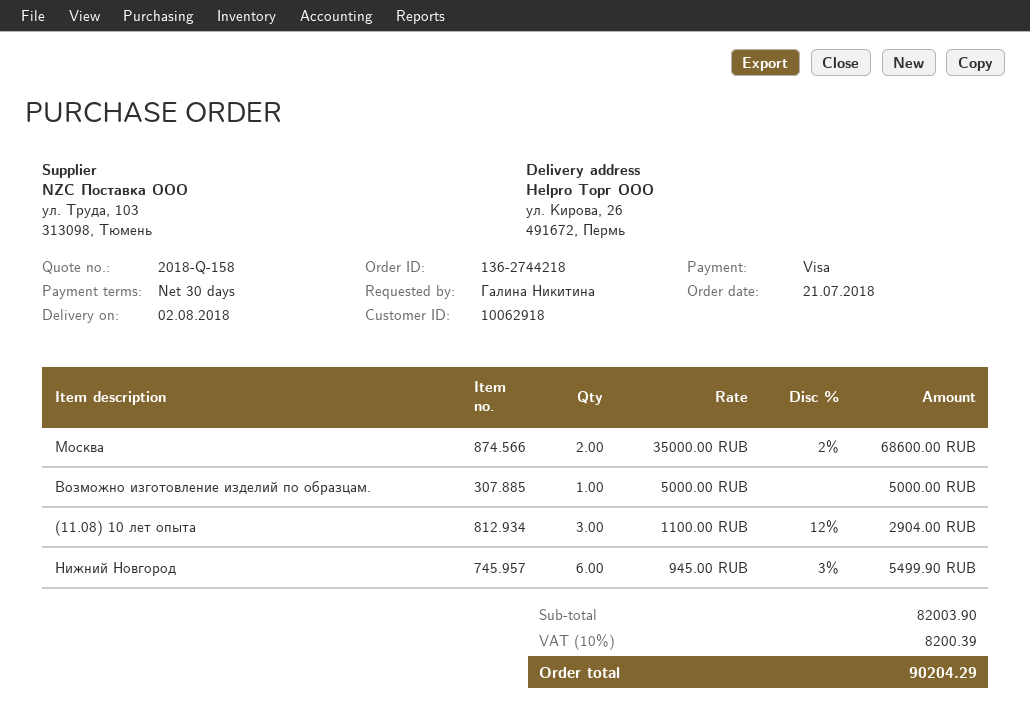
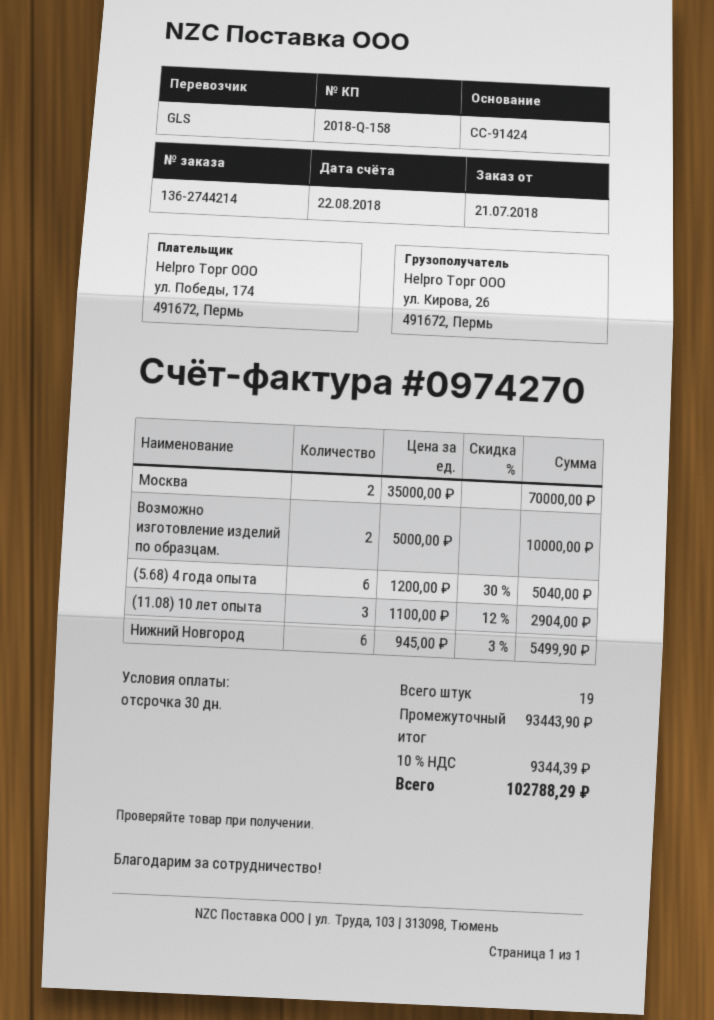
order number: 136-2744218 -> 136-2744214
Москва: 2 x 35000.00 - 2% = 68600.00 -> 2 x 35000.00 = 70000.00
Возможно изготовление изделий по образцам.: 1 x 5000.00 = 5000.00 -> 2 x 5000.00 = 10000.00
(5.68) 4 года опыта: none -> 6 x 1200.00 - 30% = 5040.00
subtotal: 82003.90 -> 93443.90
tax: 10% = 8200.39 -> 10% = 9344.39
total: 90204.29 -> 102788.29

